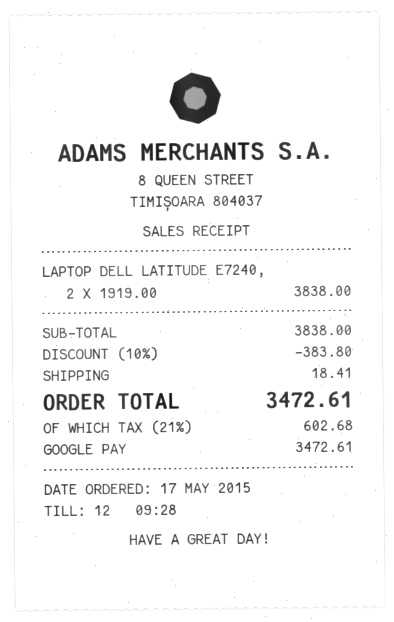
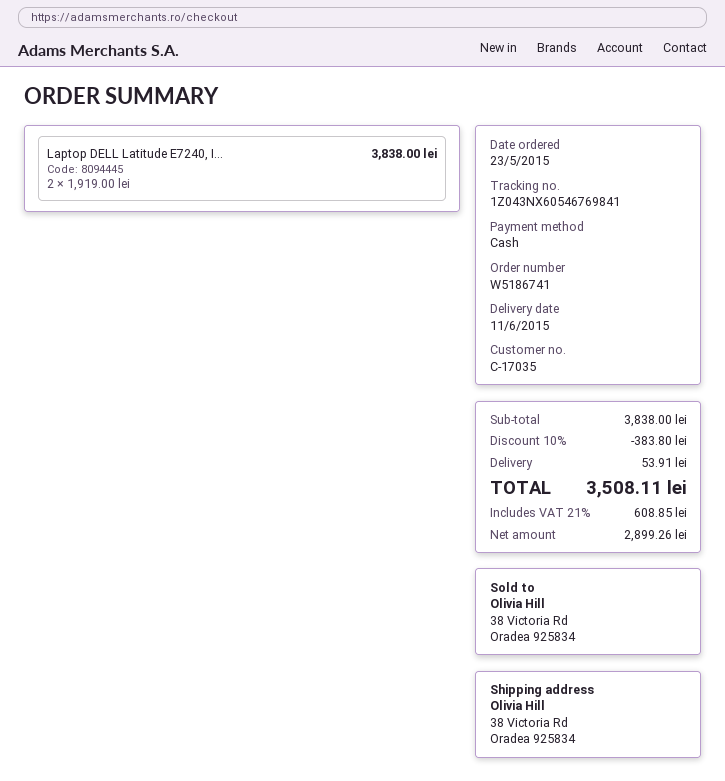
order date: 2015-05-17 -> 2015-05-23
payment method: Google Pay -> cash
shipping: 18.41 -> 53.91
tax: 21% = 602.68 -> 21% = 608.85
total: 3472.61 -> 3508.11

